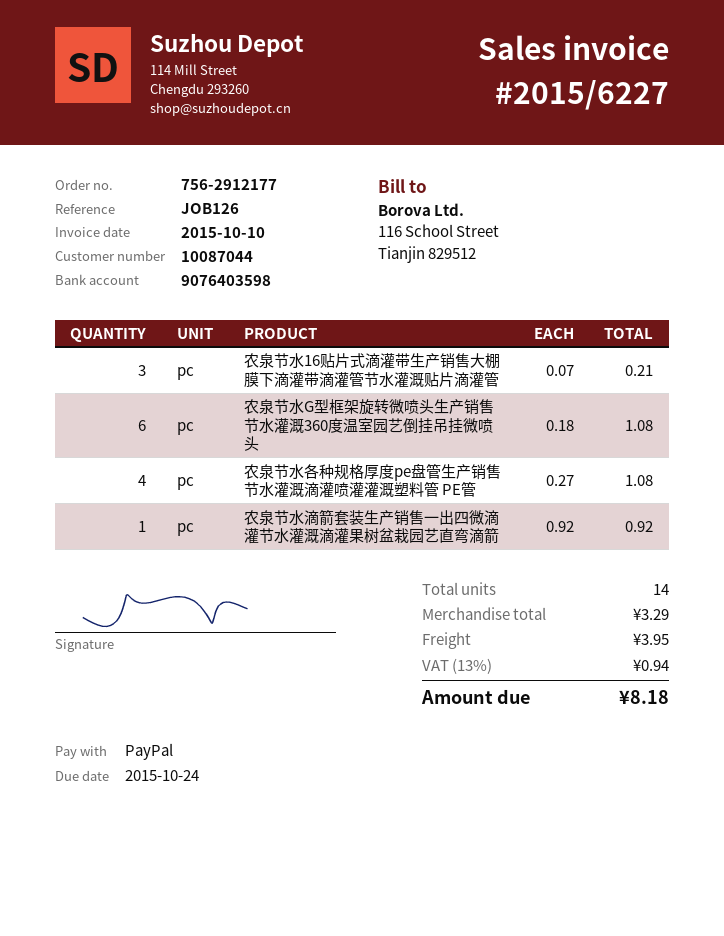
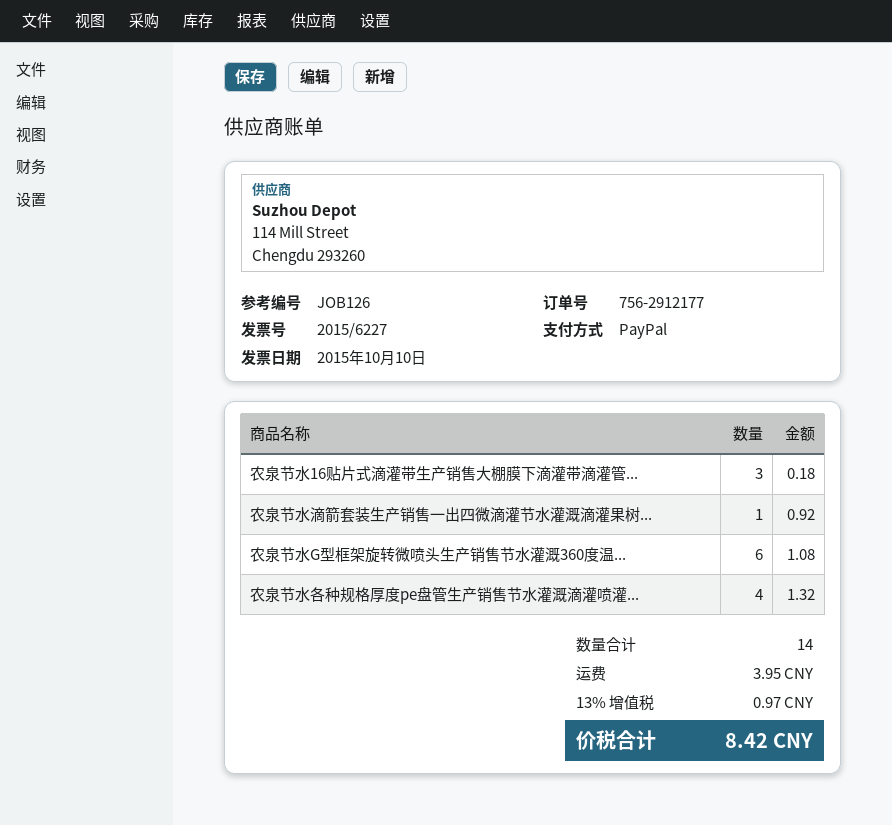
农泉节水16贴片式滴灌带生产销售大棚膜下滴灌带滴灌管节水灌溉贴片滴灌管: 3 for 0.21 -> 3 for 0.18
农泉节水各种规格厚度pe盘管生产销售节水灌溉滴灌喷灌灌溉塑料管 PE管: 4 for 1.08 -> 4 for 1.32
tax: 13% = 0.94 -> 13% = 0.97
total: 8.18 -> 8.42

